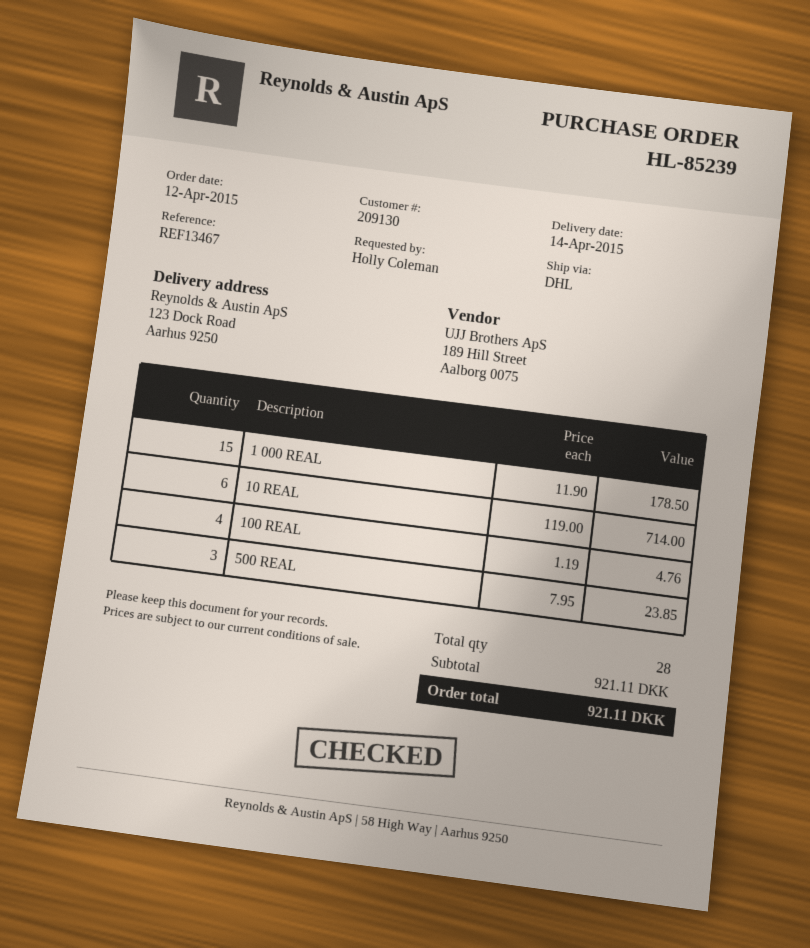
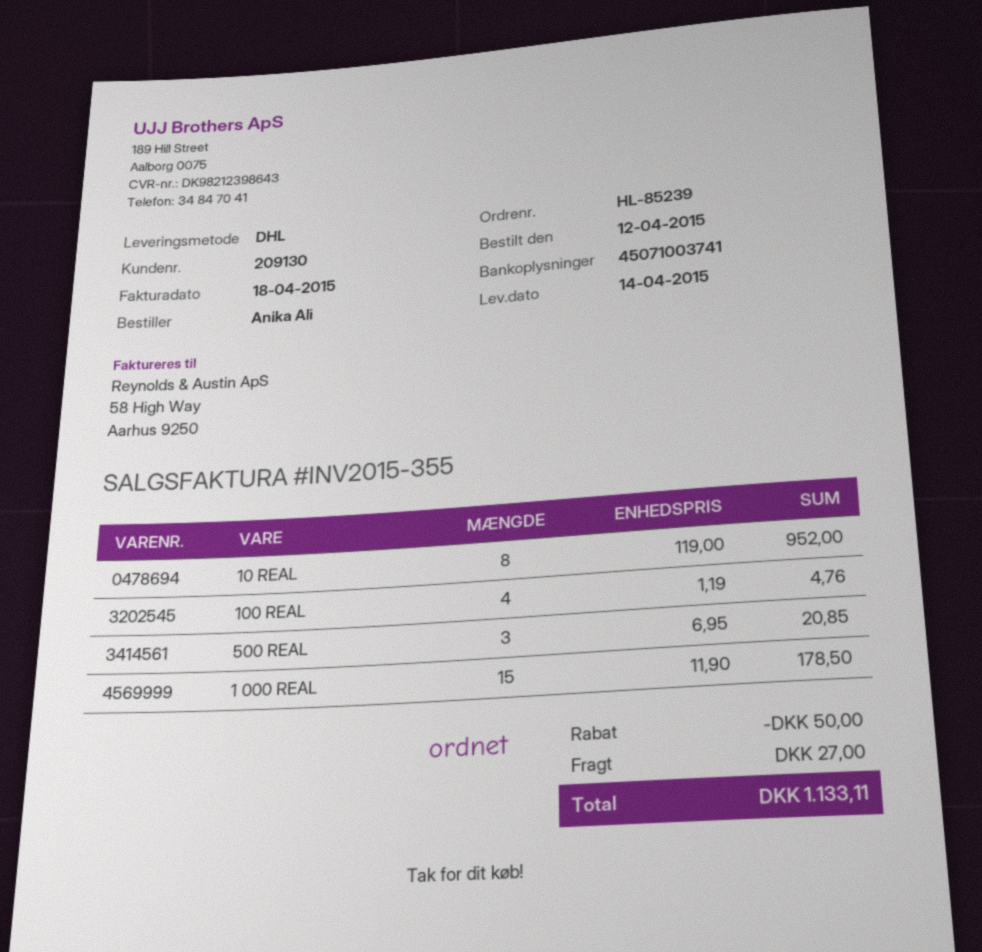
ordered by: Holly Coleman -> Anika Ali
10 REAL: 6 x 119.00 = 714.00 -> 8 x 119.00 = 952.00
500 REAL: 3 x 7.95 = 23.85 -> 3 x 6.95 = 20.85
discount: none -> 50.00
shipping: none -> 27.00
total: 921.11 -> 1133.11

